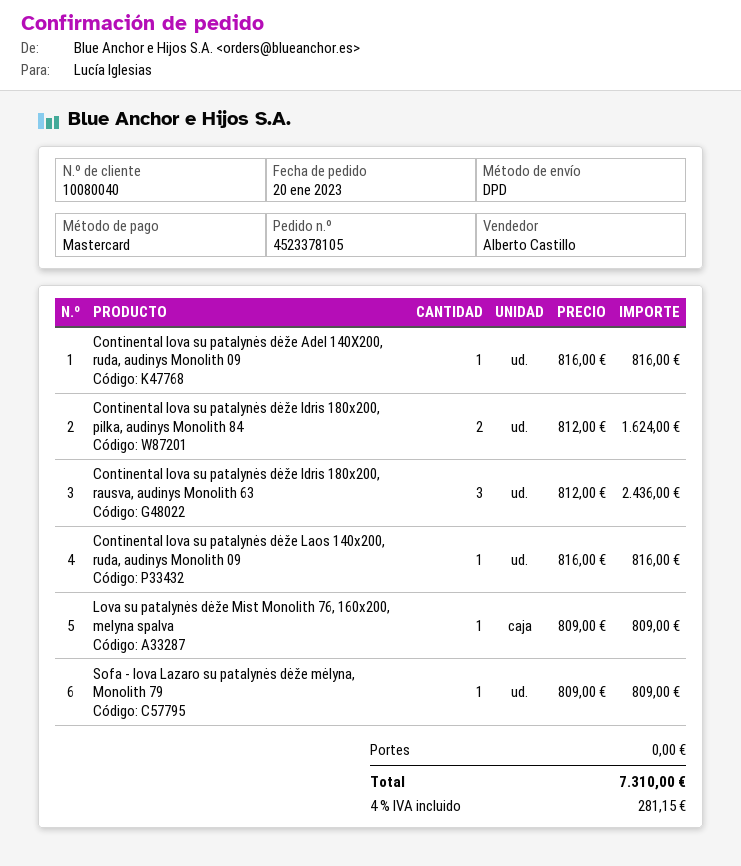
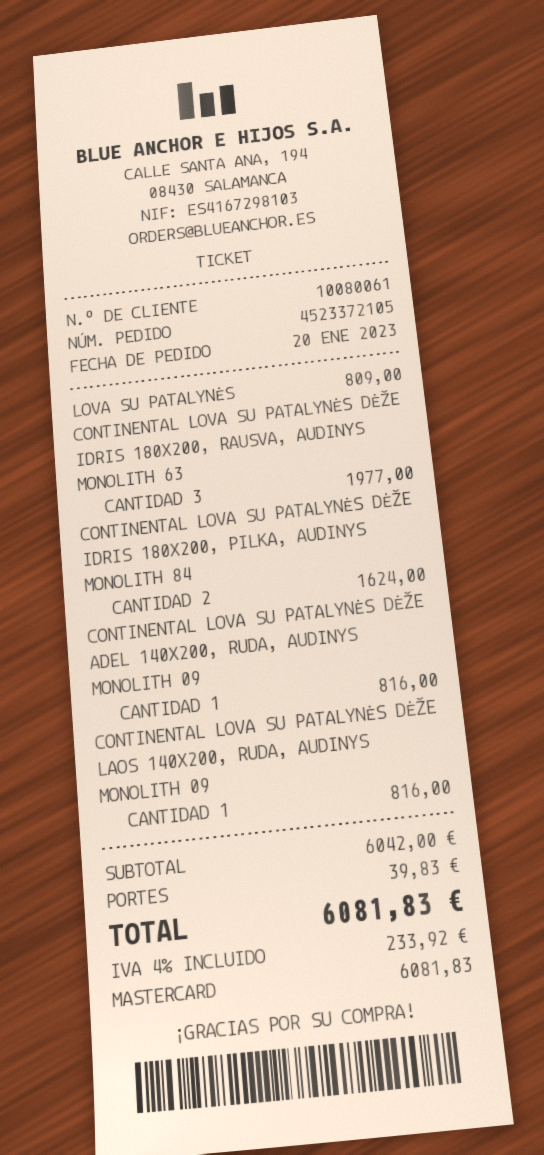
order number: 4523378105 -> 4523372105
customer number: 10080040 -> 10080061
Continental lova su patalynės dėže Idris 180x200, rausva, audinys Monolith 63: 3 for 2436.00 -> 3 for 1977.00
Sofa - lova Lazaro su patalynės dėže mėlyna, Monolith 79: 1 for 809.00 -> none
shipping: 0.00 -> 39.83
tax: 4% = 281.15 -> 4% = 233.92
total: 7310.00 -> 6081.83

